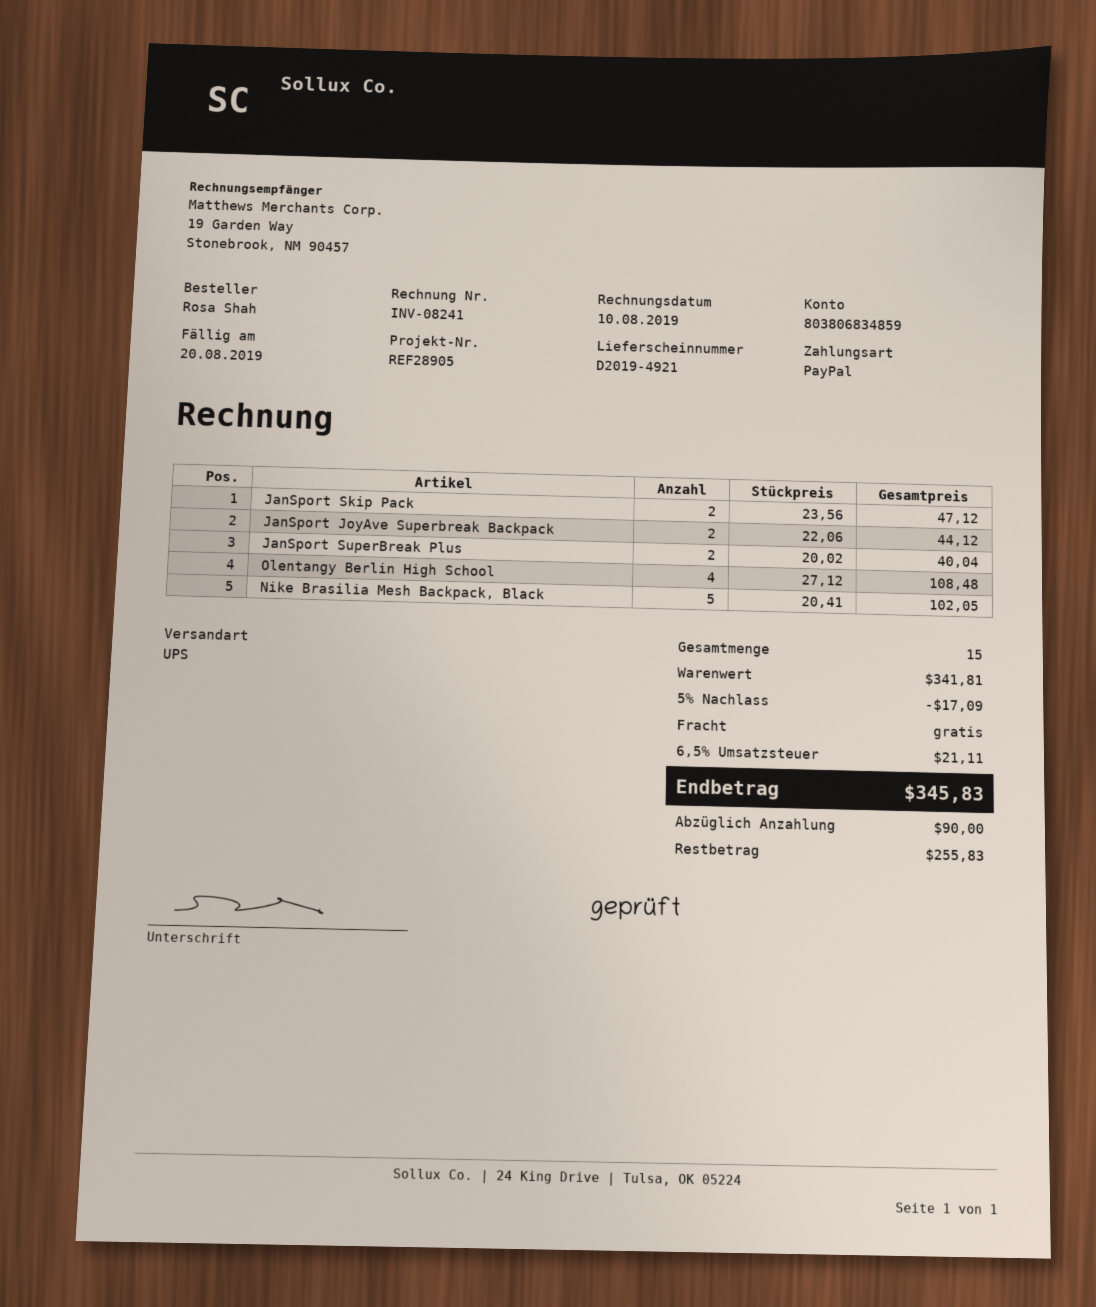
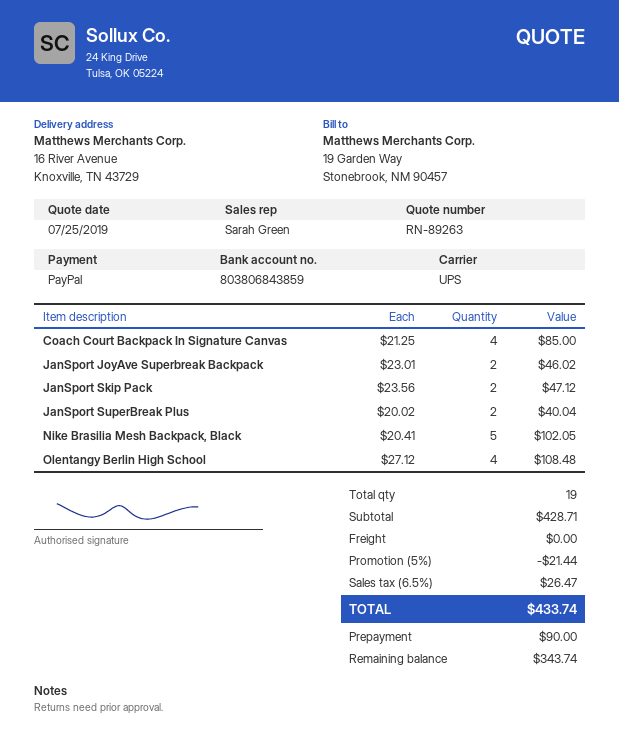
bank account: 803806834859 -> 803806843859
JanSport JoyAve Superbreak Backpack: 2 x 22.06 = 44.12 -> 2 x 23.01 = 46.02
Coach Court Backpack In Signature Canvas: none -> 4 x 21.25 = 85.00
total quantity: 15 -> 19
subtotal: 341.81 -> 428.71
discount: 5% = 17.09 -> 5% = 21.44
tax: 6.5% = 21.11 -> 6.5% = 26.47
total: 345.83 -> 433.74
balance: 255.83 -> 343.74

